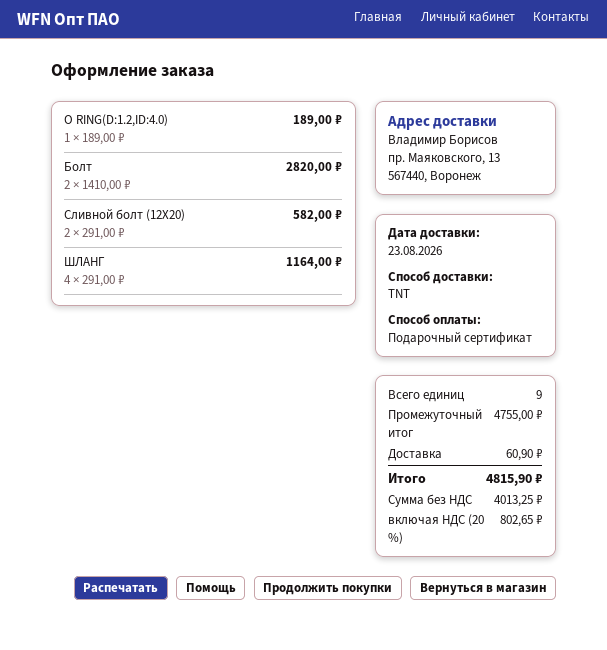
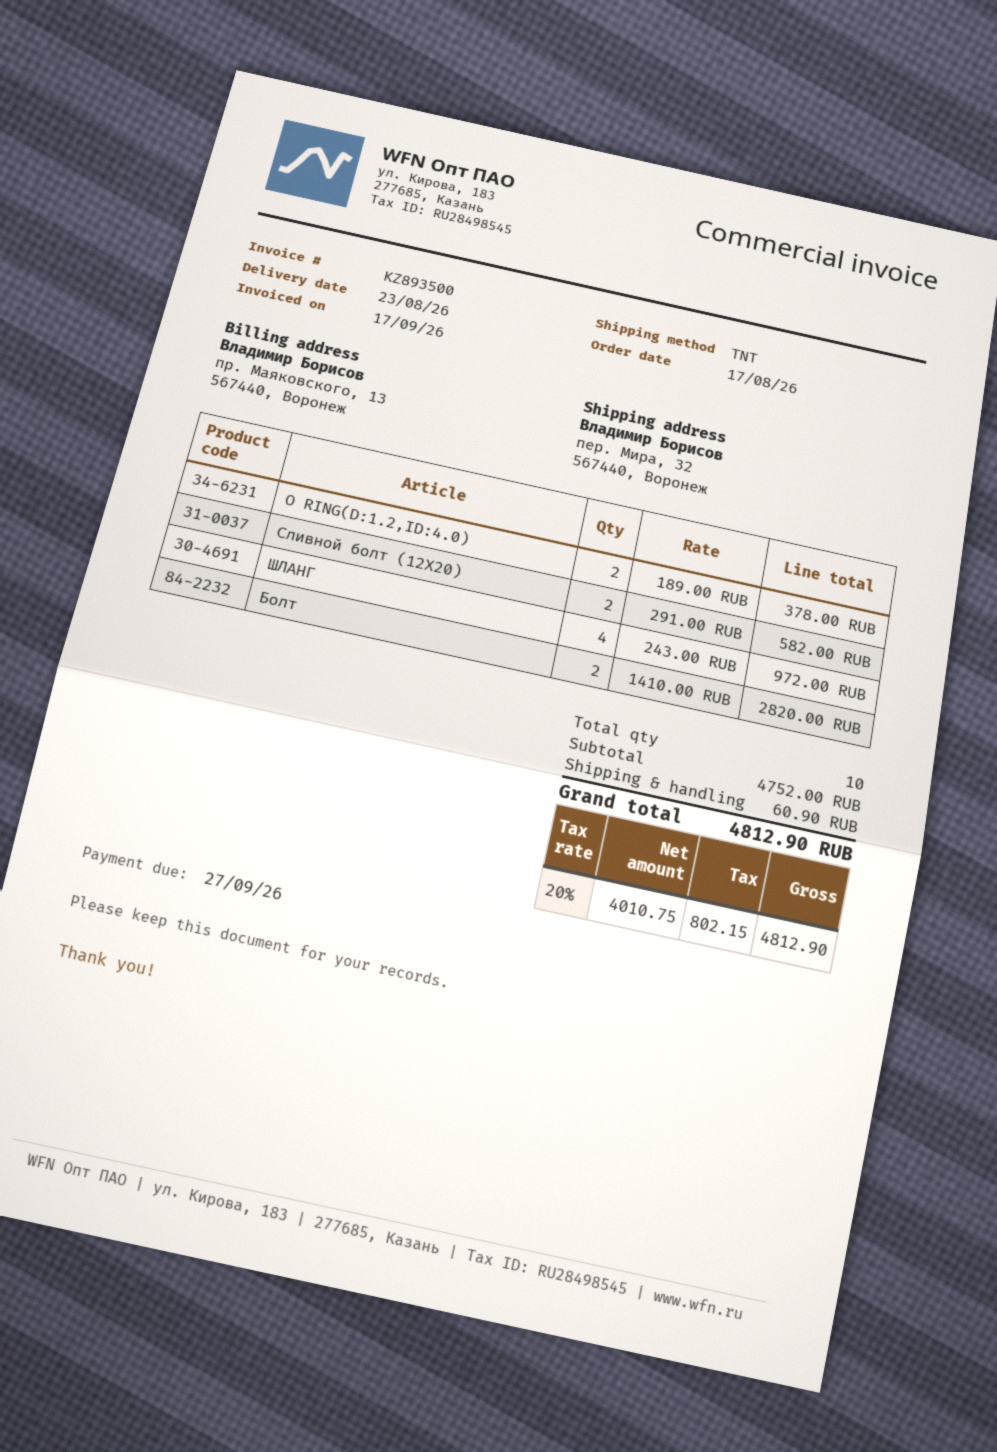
ship to: пр. Маяковского, 13, 567440, Воронеж -> пер. Мира, 32, 567440, Воронеж
O RING(D:1.2,ID:4.0): 1 x 189.00 = 189.00 -> 2 x 189.00 = 378.00
ШЛАНГ: 4 x 291.00 = 1164.00 -> 4 x 243.00 = 972.00
total quantity: 9 -> 10
subtotal: 4755.00 -> 4752.00
net: 4013.25 -> 4010.75
tax: 20% = 802.65 -> 20% = 802.15
total: 4815.90 -> 4812.90

